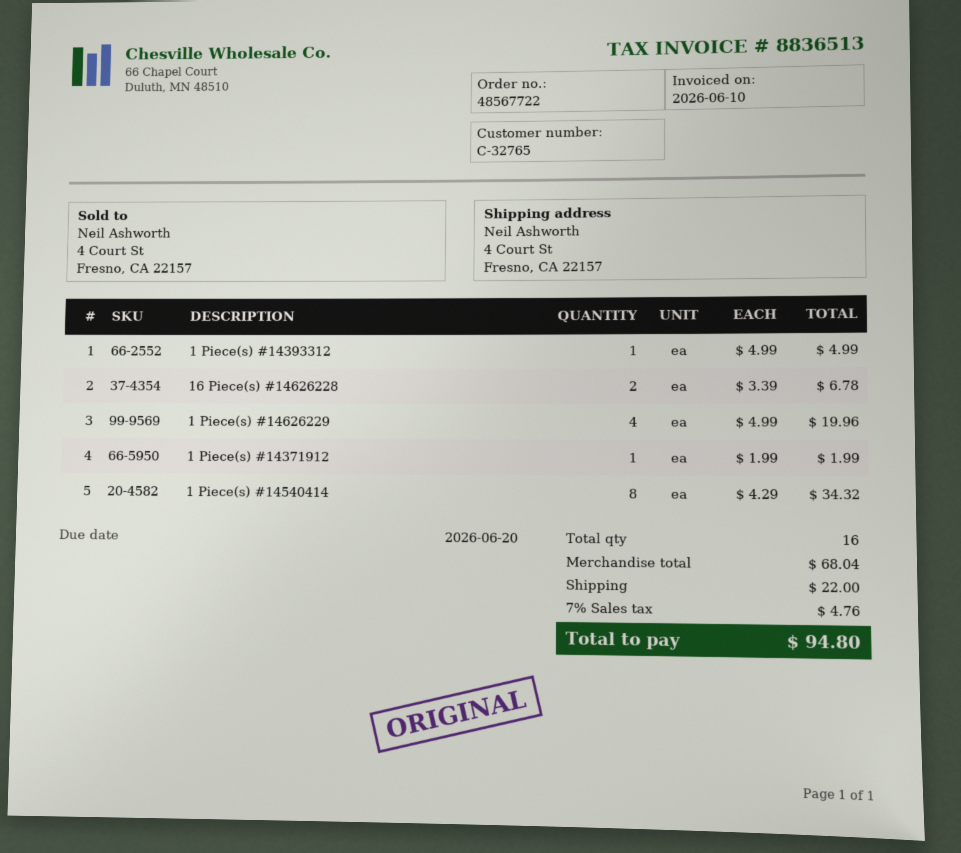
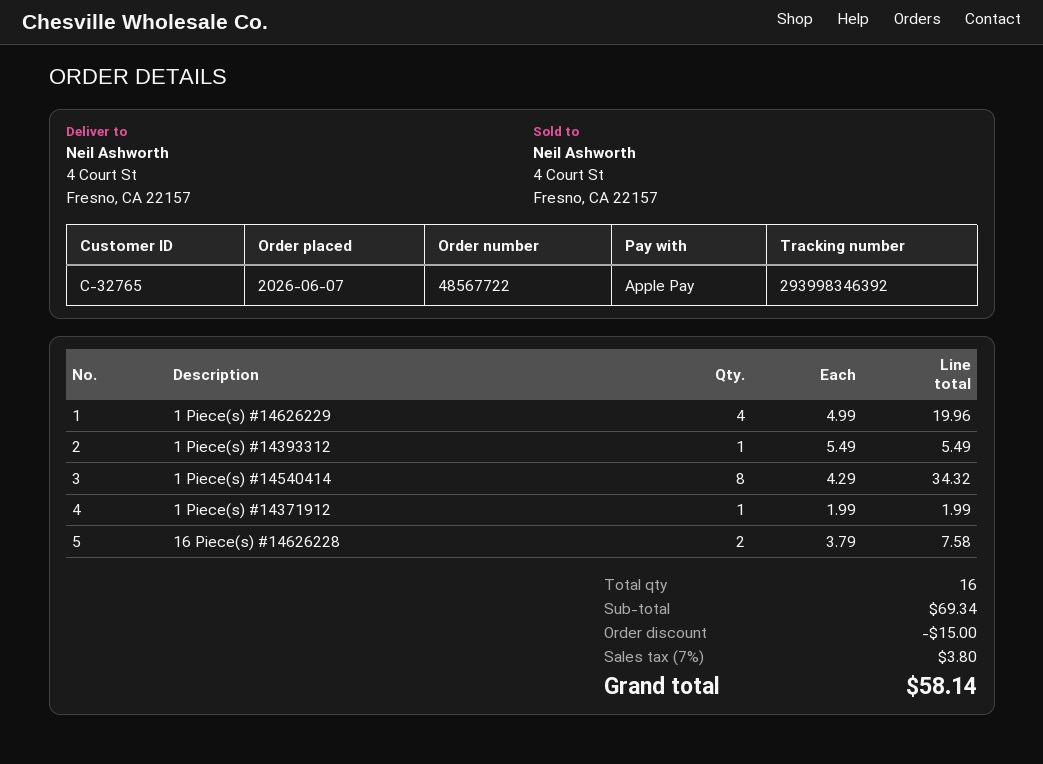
1 Piece(s) #14393312: 1 x 4.99 = 4.99 -> 1 x 5.49 = 5.49
16 Piece(s) #14626228: 2 x 3.39 = 6.78 -> 2 x 3.79 = 7.58
subtotal: 68.04 -> 69.34
discount: none -> 15.00
shipping: 22.00 -> none
tax: 7% = 4.76 -> 7% = 3.80
total: 94.80 -> 58.14

